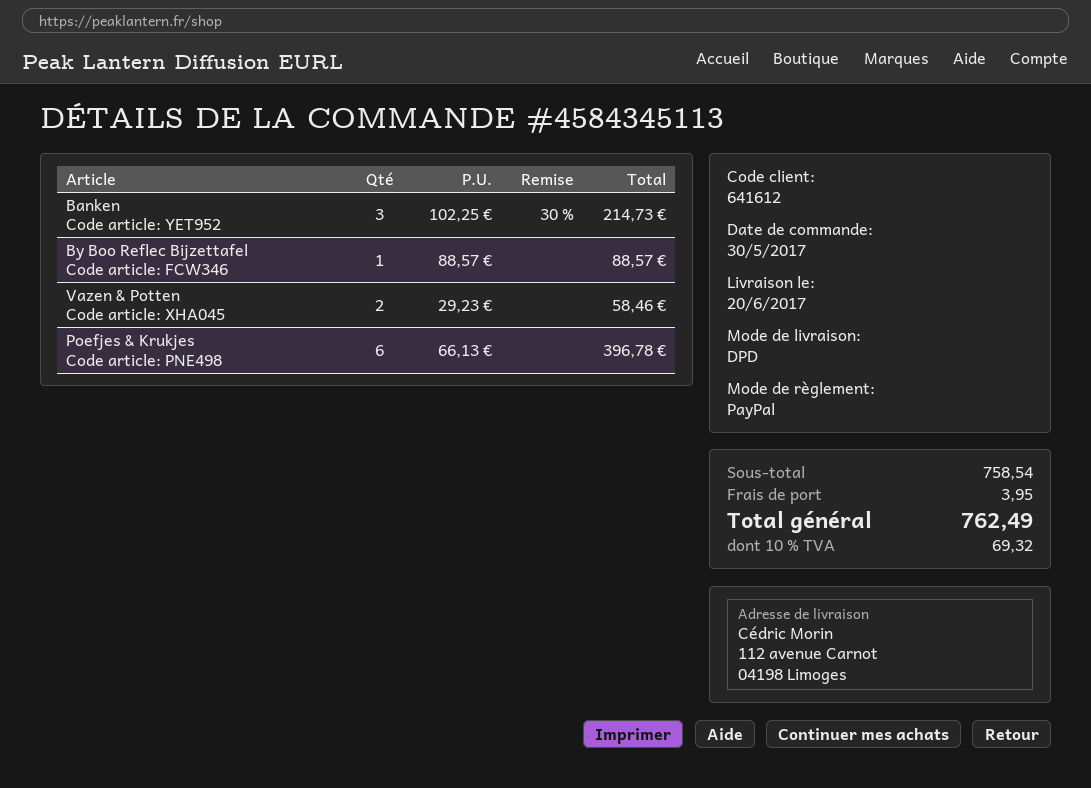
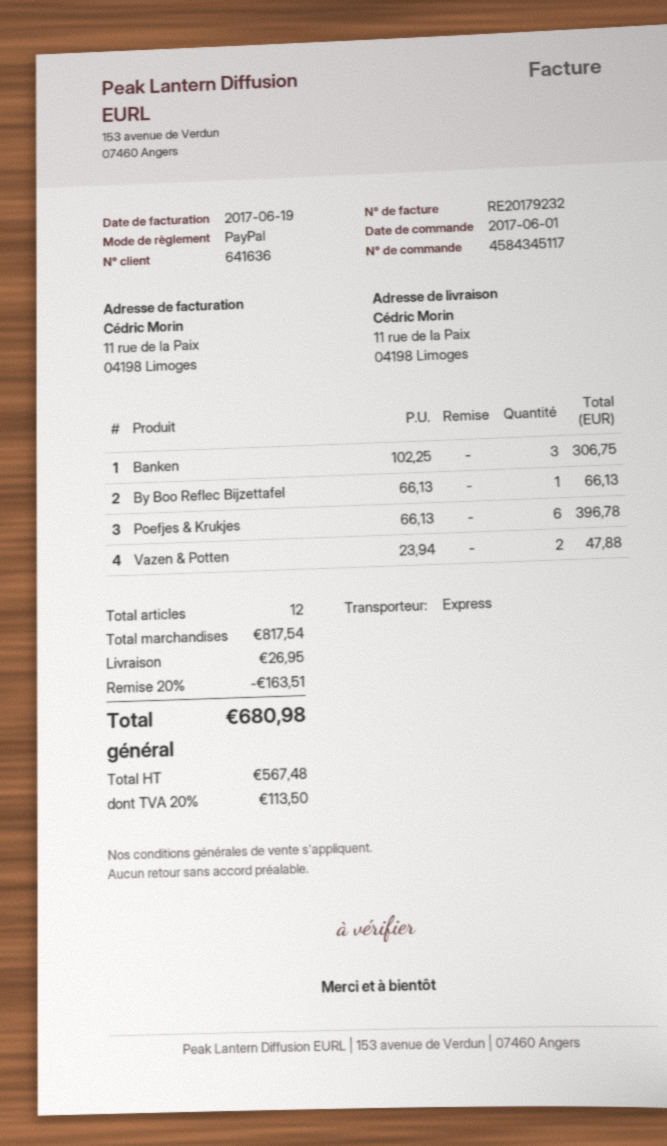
order number: 4584345113 -> 4584345117
order date: 2017-05-30 -> 2017-06-01
customer number: 641612 -> 641636
shipping method: DPD -> express
ship to: 112 avenue Carnot, 04198 Limoges -> 11 rue de la Paix, 04198 Limoges
Banken: 3 x 102.25 - 30% = 214.73 -> 3 x 102.25 = 306.75
By Boo Reflec Bijzettafel: 1 x 88.57 = 88.57 -> 1 x 66.13 = 66.13
Vazen & Potten: 2 x 29.23 = 58.46 -> 2 x 23.94 = 47.88
subtotal: 758.54 -> 817.54
discount: none -> 20% = 163.51
shipping: 3.95 -> 26.95
tax: 10% = 69.32 -> 20% = 113.50
total: 762.49 -> 680.98

